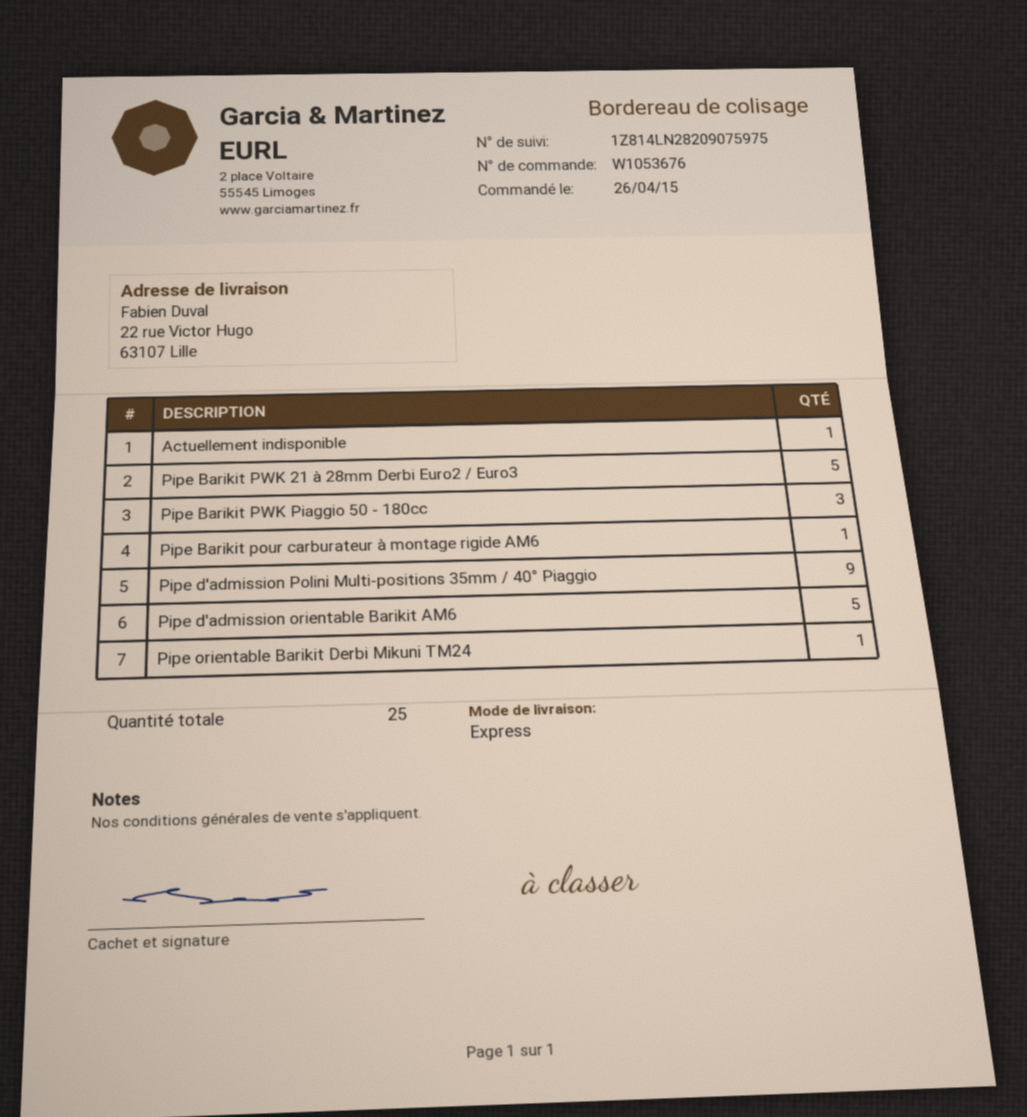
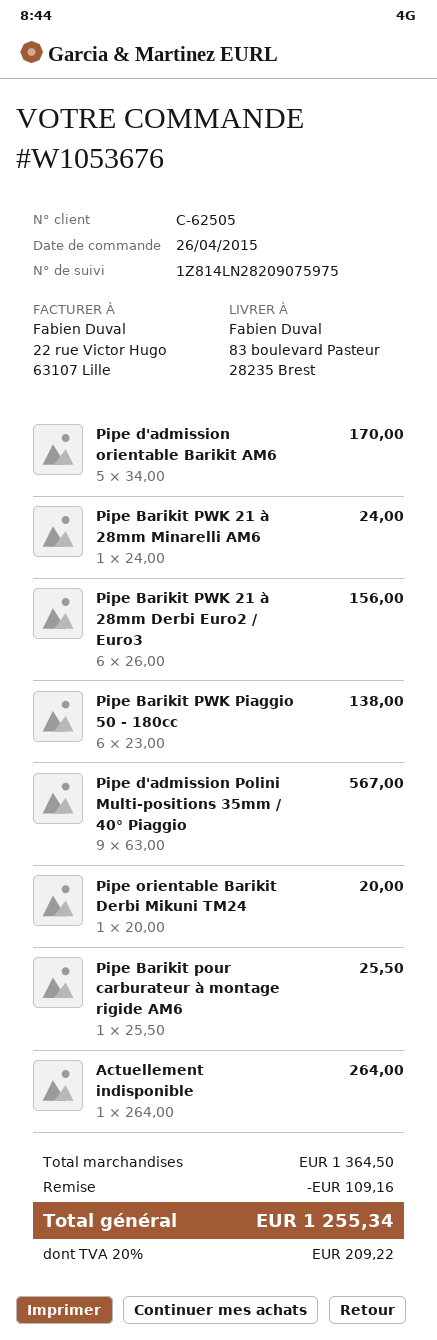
ship to: 22 rue Victor Hugo, 63107 Lille -> 83 boulevard Pasteur, 28235 Brest
Pipe Barikit PWK 21 à 28mm Derbi Euro2 / Euro3: 5 -> 6
Pipe Barikit PWK Piaggio 50 - 180cc: 3 -> 6
Pipe Barikit PWK 21 à 28mm Minarelli AM6: none -> 1

